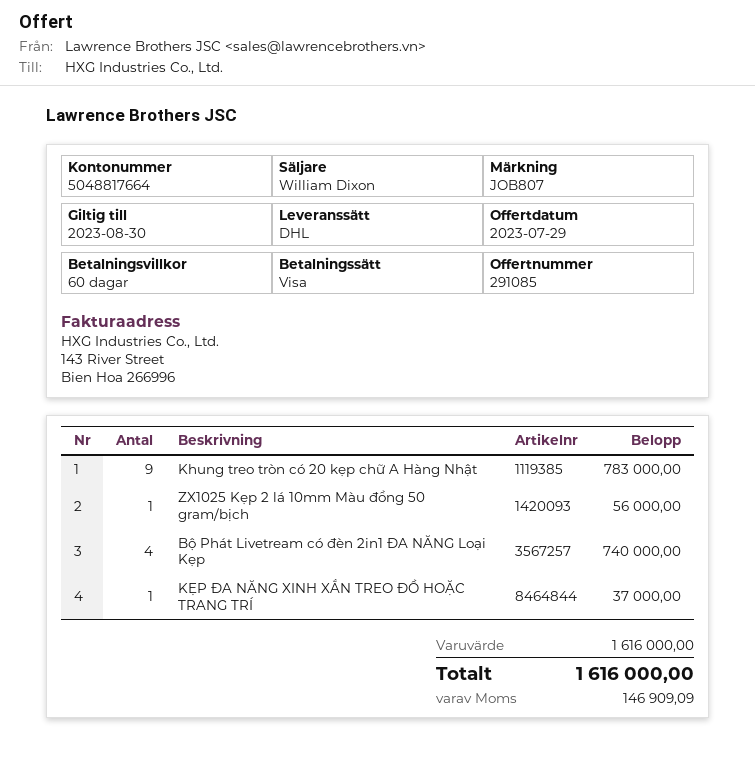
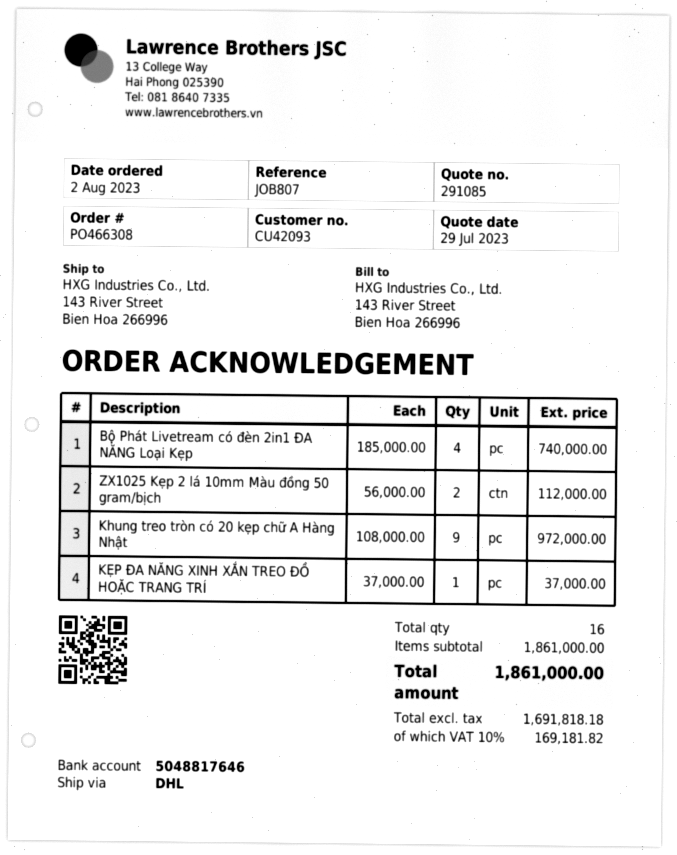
bank account: 5048817664 -> 5048817646
Khung treo tròn có 20 kẹp chữ A Hàng Nhật: 9 for 783000.00 -> 9 for 972000.00
ZX1025 Kẹp 2 lá 10mm Màu đồng 50 gram/bịch: 1 for 56000.00 -> 2 for 112000.00
subtotal: 1616000.00 -> 1861000.00
tax: 146909.09 -> 169181.82
total: 1616000.00 -> 1861000.00

